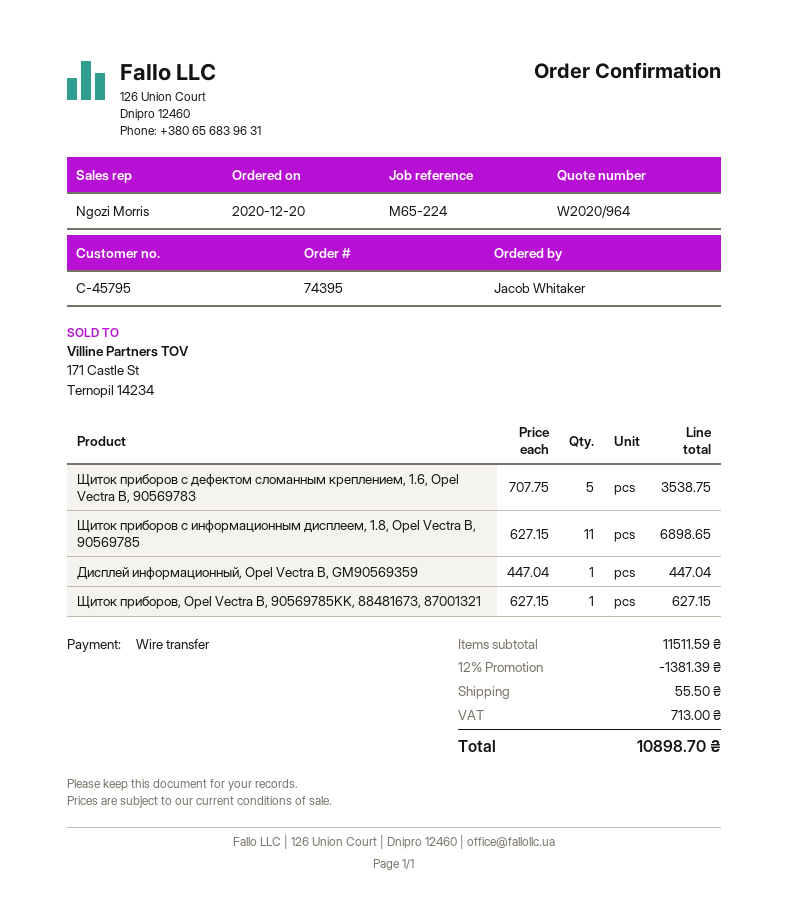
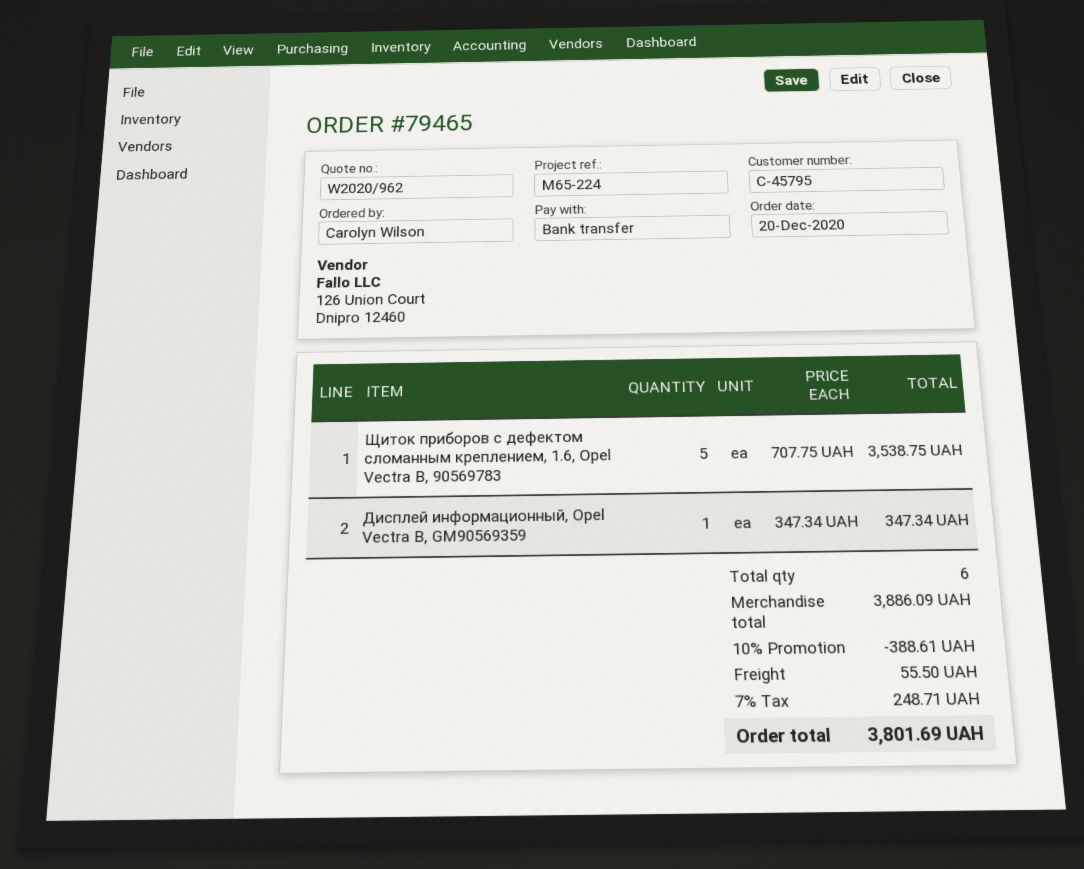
quote number: W2020/964 -> W2020/962
order number: 74395 -> 79465
ordered by: Jacob Whitaker -> Carolyn Wilson
Щиток приборов с информационным дисплеем, 1.8, Opel Vectra B, 90569785: 11 x 627.15 = 6898.65 -> none
Дисплей информационный, Opel Vectra B, GM90569359: 1 x 447.04 = 447.04 -> 1 x 347.34 = 347.34
Щиток приборов, Opel Vectra B, 90569785KK, 88481673, 87001321: 1 x 627.15 = 627.15 -> none
subtotal: 11511.59 -> 3886.09
discount: 12% = 1381.39 -> 10% = 388.61
tax: 713.00 -> 248.71
total: 10898.70 -> 3801.69

